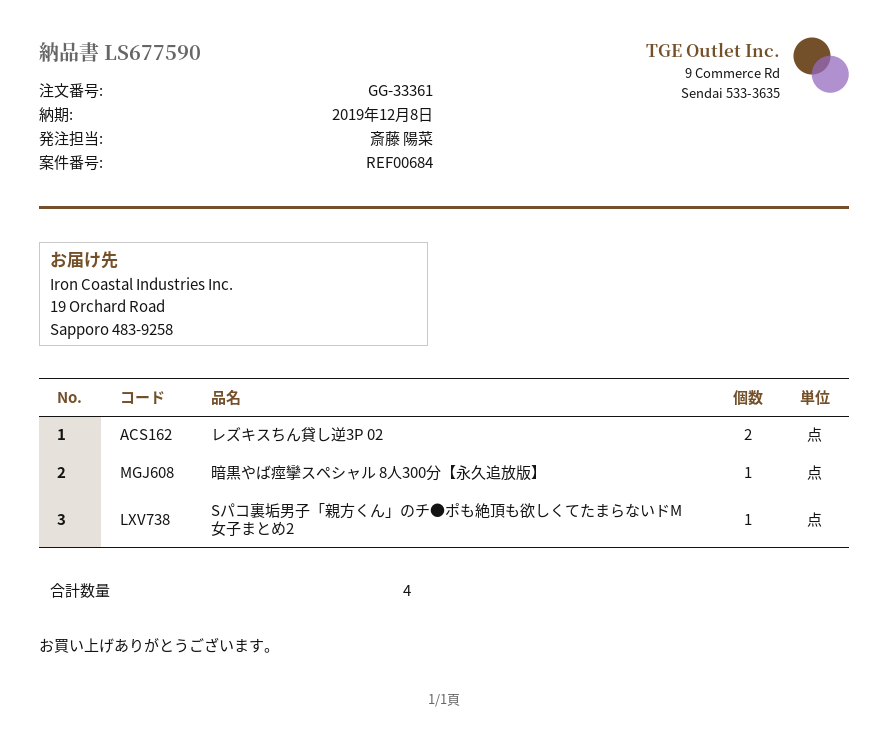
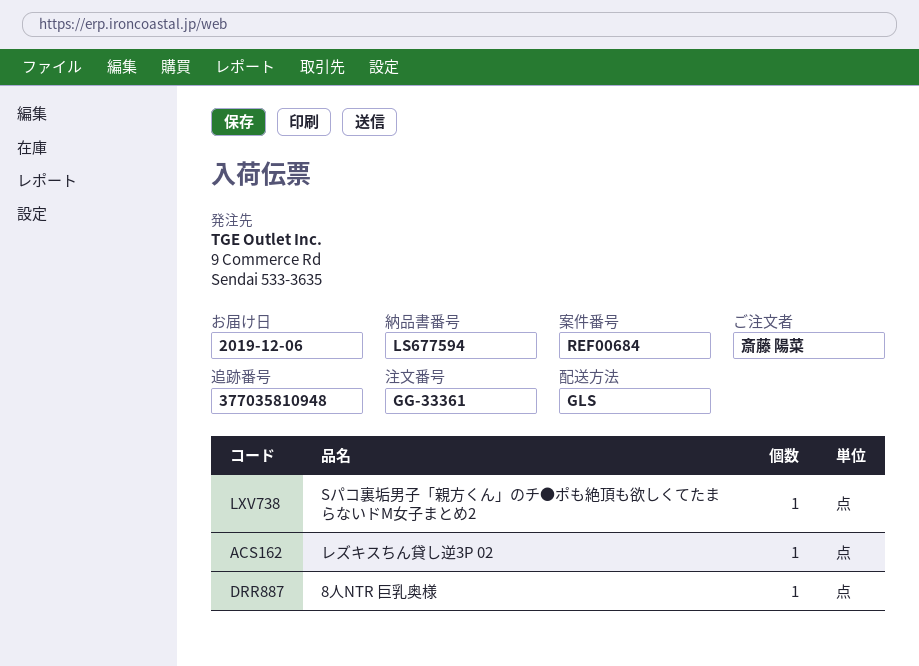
delivery note number: LS677590 -> LS677594
delivery date: 2019-12-08 -> 2019-12-06
レズキスちん貸し逆3P 02: 2 -> 1
暗黒やば痙攣スペシャル 8人300分【永久追放版】: 1 -> none
8人NTR 巨乳奥様: none -> 1

